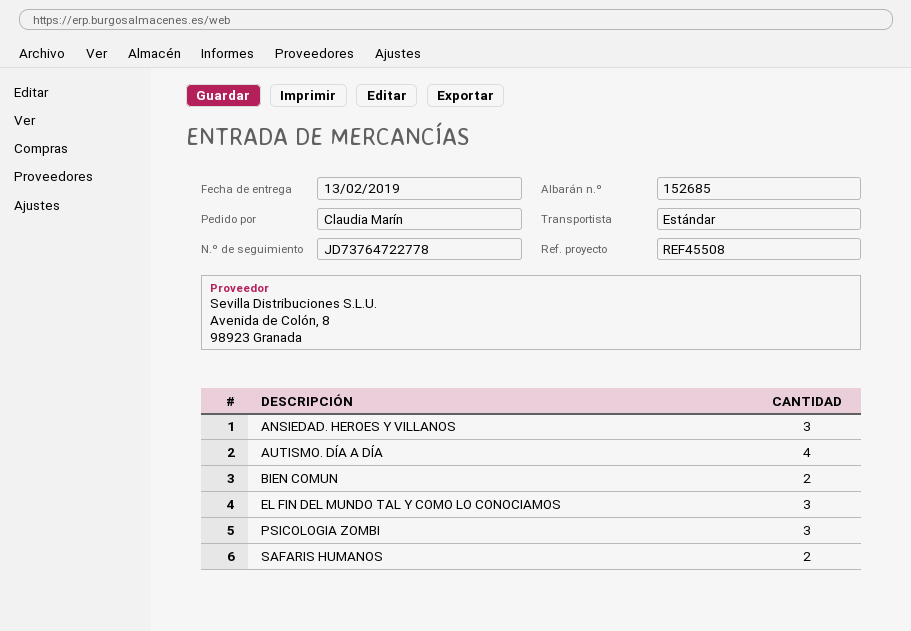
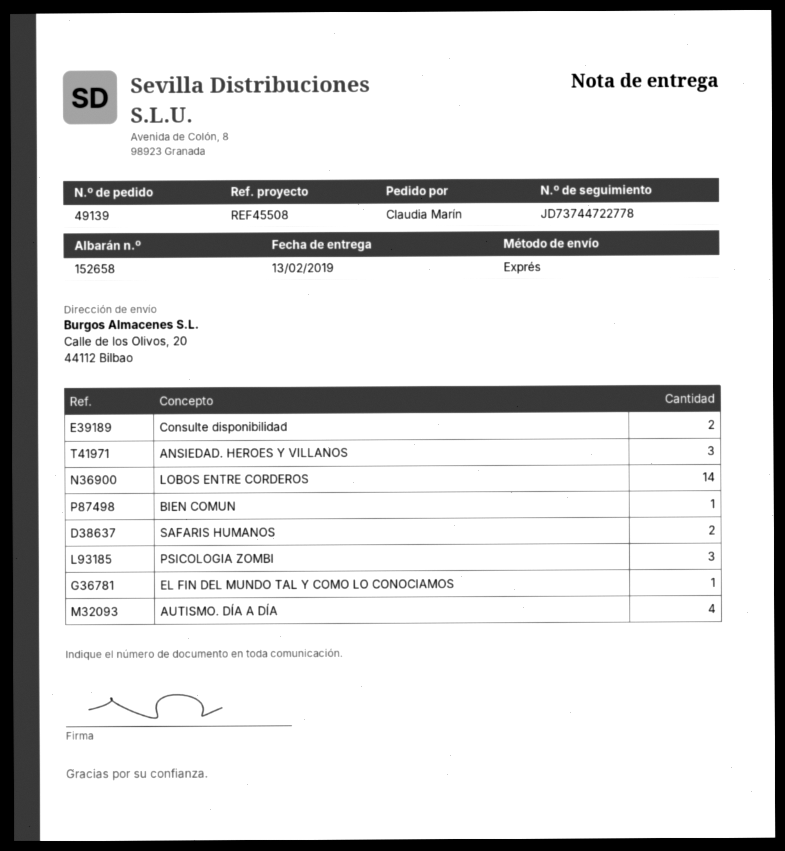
delivery note number: 152685 -> 152658
shipping method: standard -> express
tracking number: JD73764722778 -> JD73744722778
BIEN COMUN: 2 -> 1
EL FIN DEL MUNDO TAL Y COMO LO CONOCIAMOS: 3 -> 1
Consulte disponibilidad: none -> 2
LOBOS ENTRE CORDEROS: none -> 14

